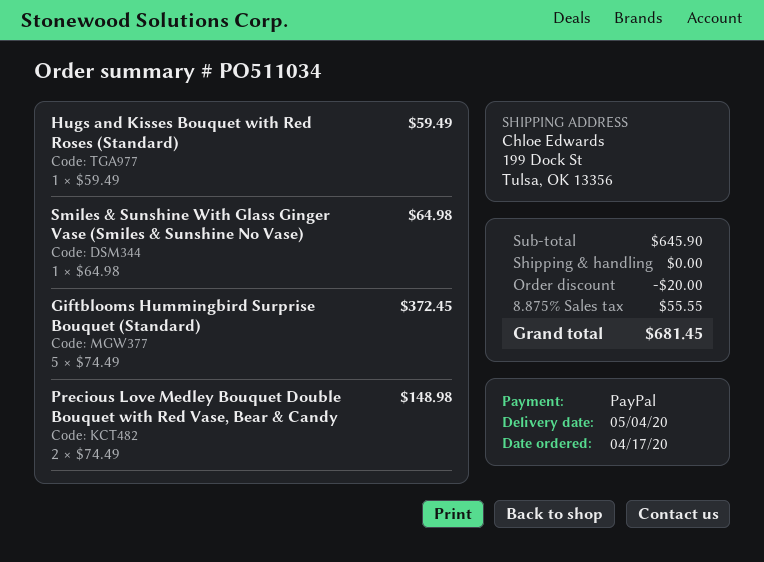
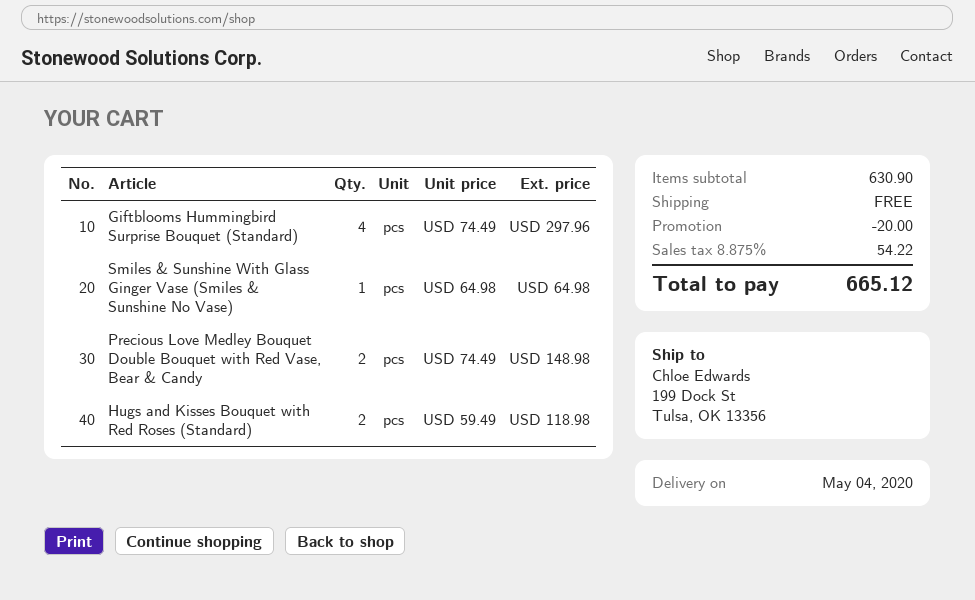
Hugs and Kisses Bouquet with Red Roses (Standard): 1 x 59.49 = 59.49 -> 2 x 59.49 = 118.98
Giftblooms Hummingbird Surprise Bouquet (Standard): 5 x 74.49 = 372.45 -> 4 x 74.49 = 297.96
subtotal: 645.90 -> 630.90
tax: 8.875% = 55.55 -> 8.875% = 54.22
total: 681.45 -> 665.12

